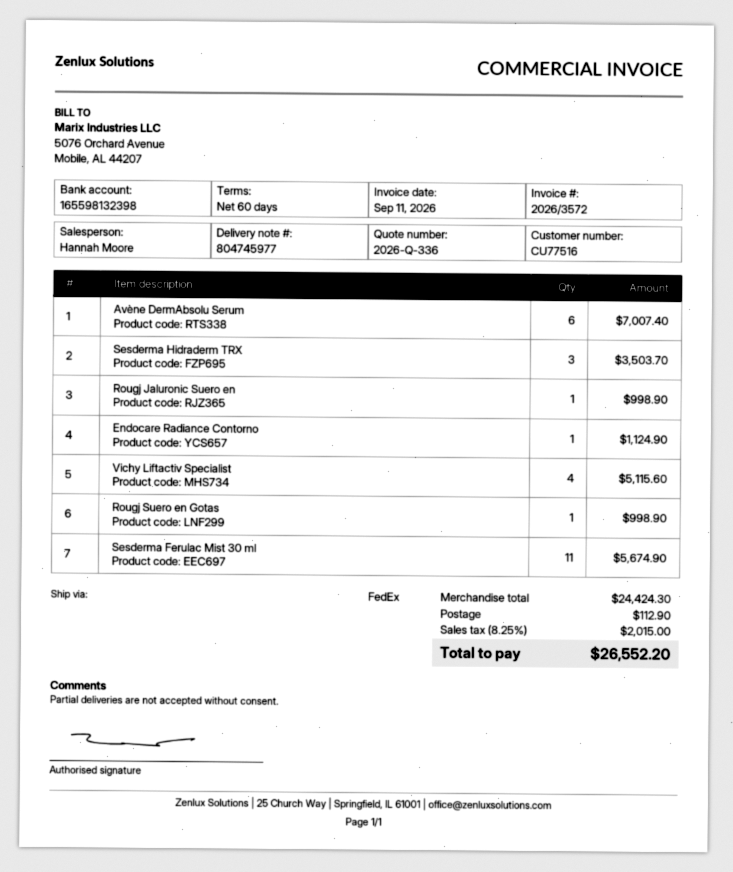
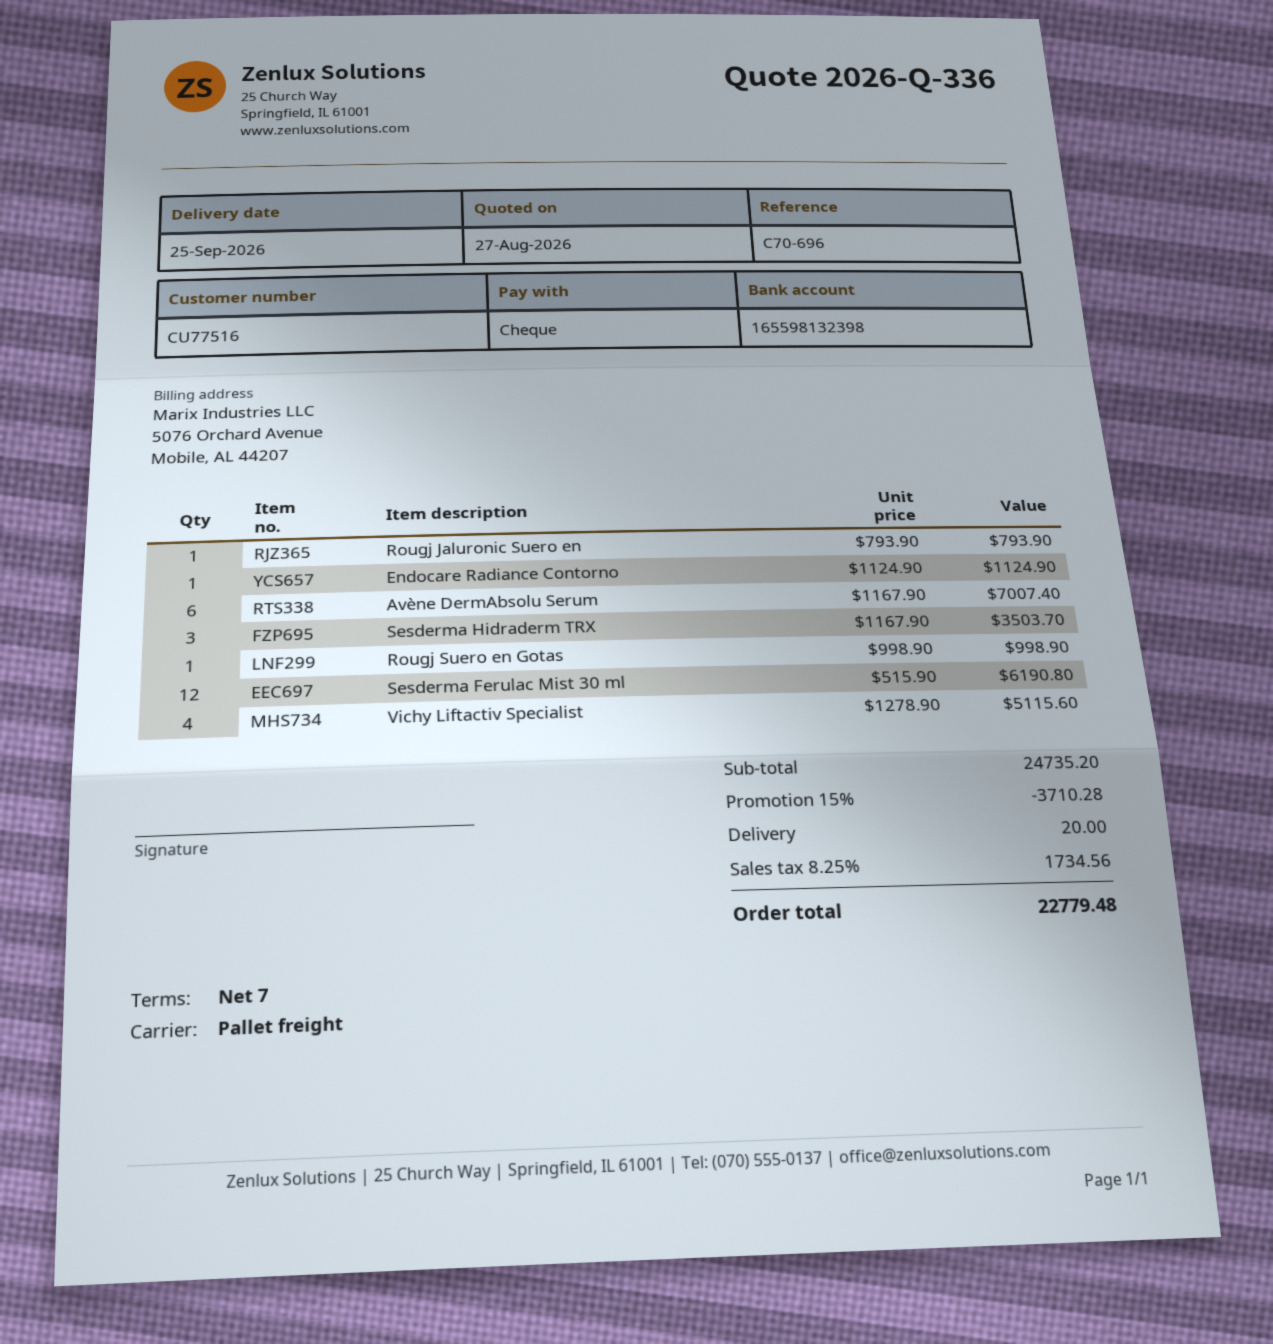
payment terms: 60 days -> 7 days
shipping method: FedEx -> pallet freight
Rougj Jaluronic Suero en: 1 for 998.90 -> 1 for 793.90
Sesderma Ferulac Mist 30 ml: 11 for 5674.90 -> 12 for 6190.80
subtotal: 24424.30 -> 24735.20
discount: none -> 15% = 3710.28
shipping: 112.90 -> 20.00
tax: 8.25% = 2015.00 -> 8.25% = 1734.56
total: 26552.20 -> 22779.48

